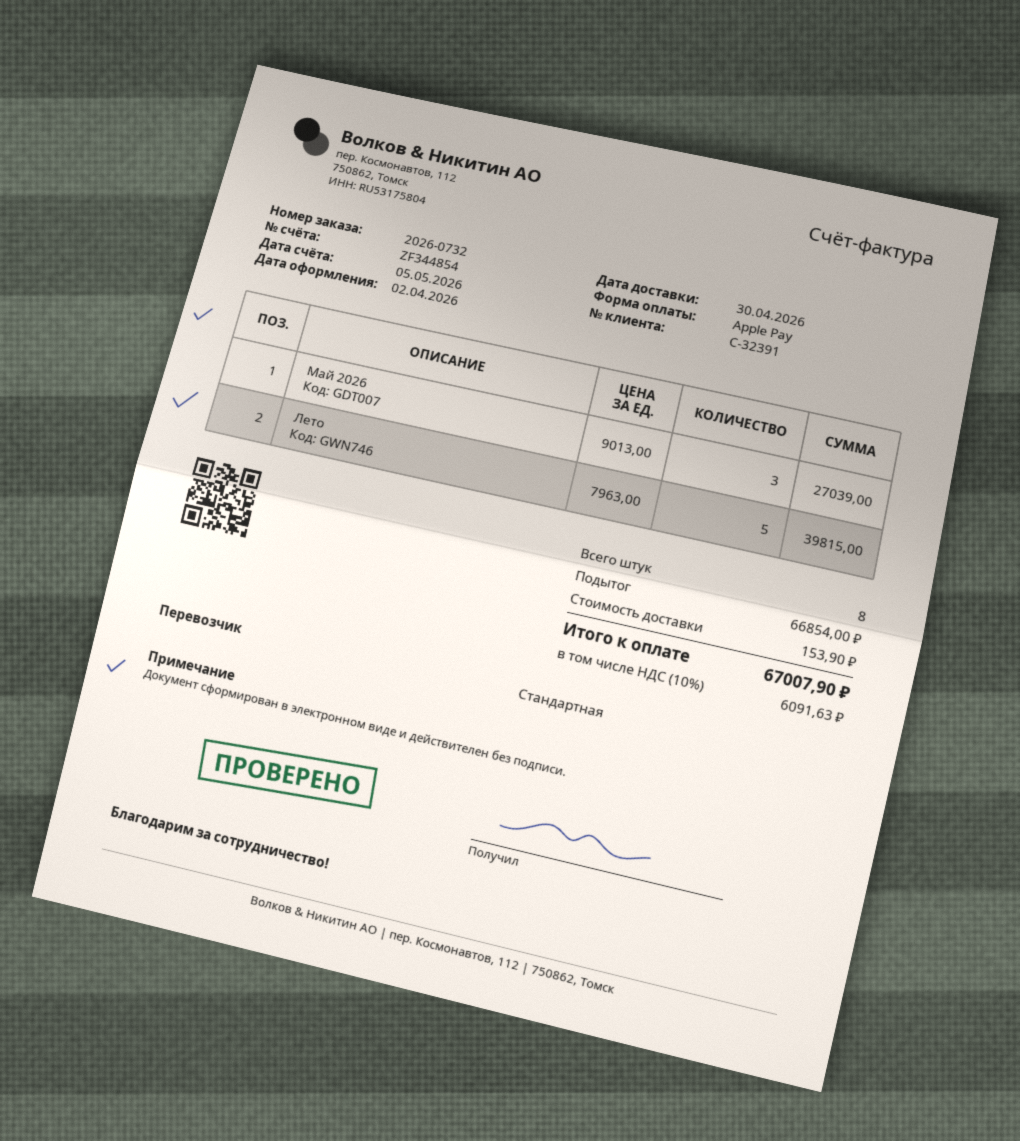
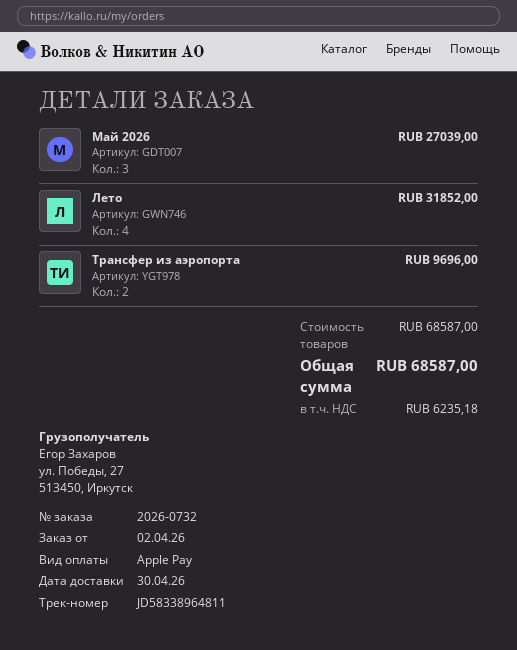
Лето: 5 for 39815.00 -> 4 for 31852.00
Трансфер из аэропорта: none -> 2 for 9696.00
subtotal: 66854.00 -> 68587.00
shipping: 153.90 -> none
tax: 6091.63 -> 6235.18
total: 67007.90 -> 68587.00

